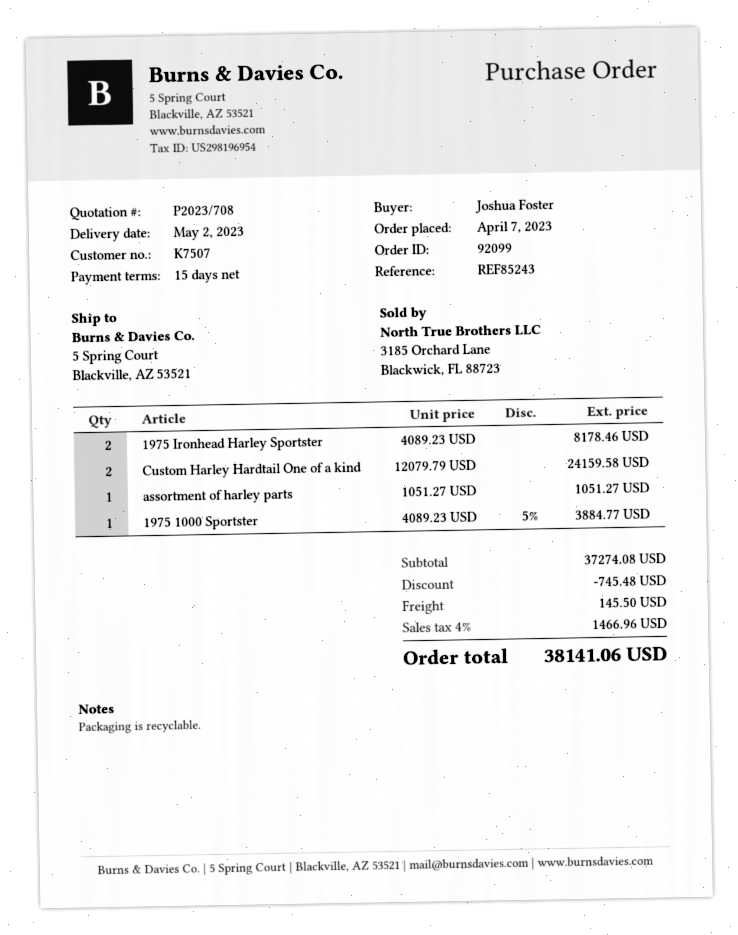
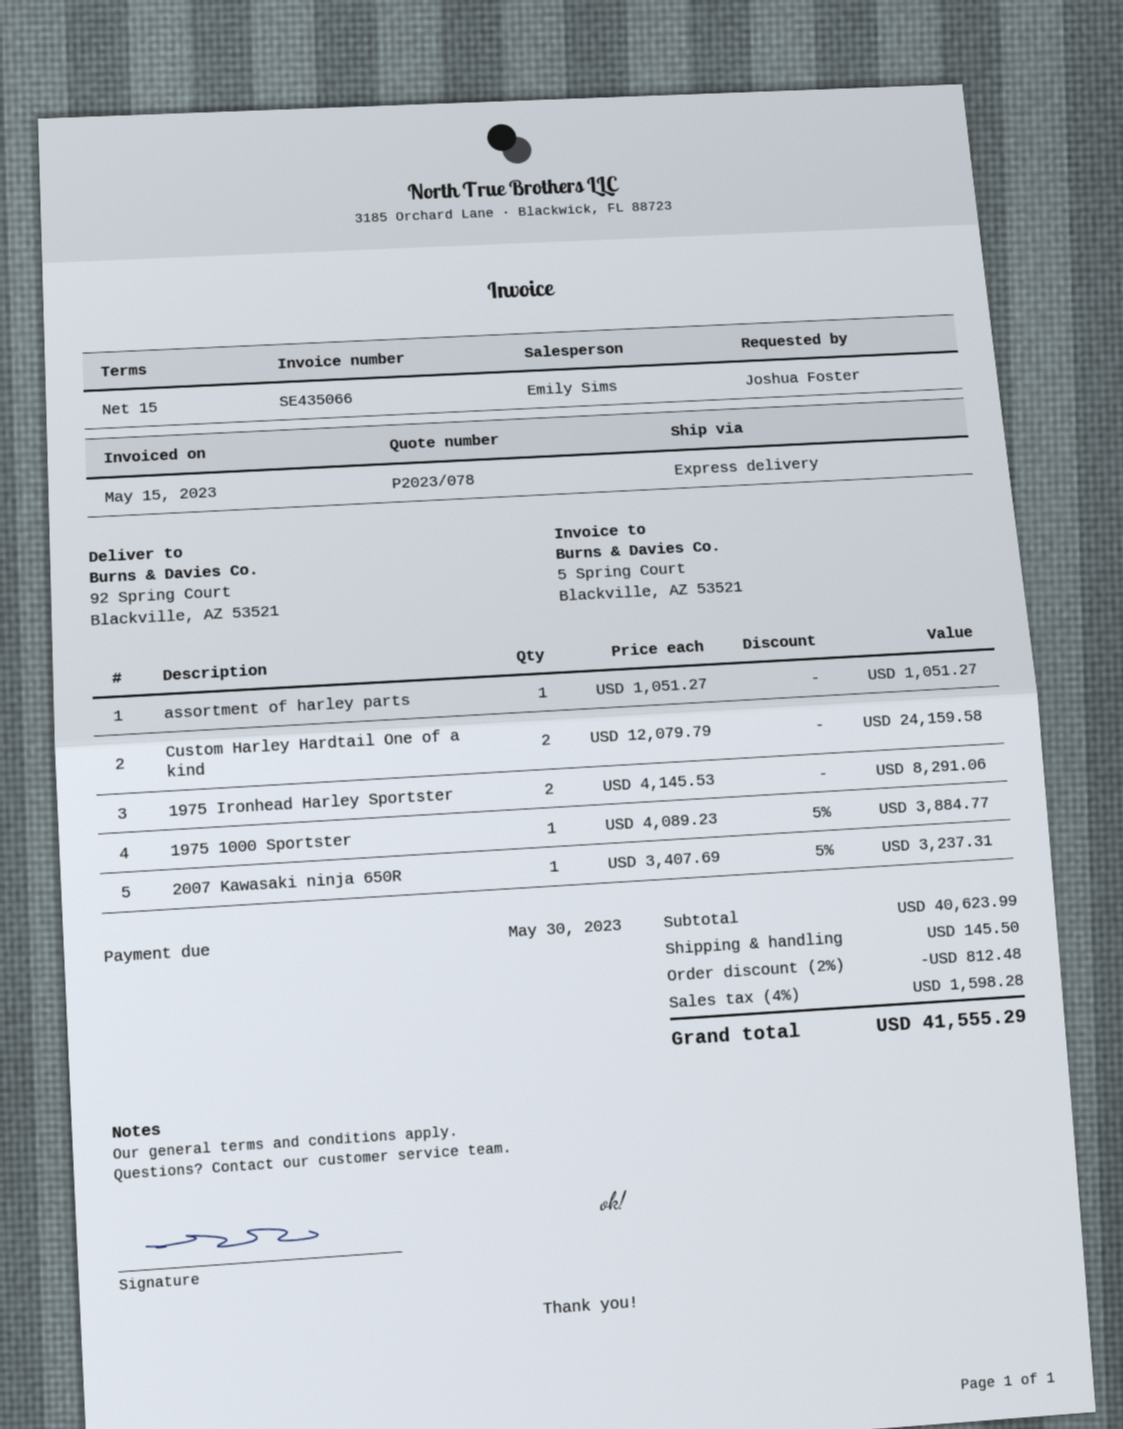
quote number: P2023/708 -> P2023/078
ship to: 5 Spring Court, Blackville, AZ 53521 -> 92 Spring Court, Blackville, AZ 53521
1975 Ironhead Harley Sportster: 2 x 4089.23 = 8178.46 -> 2 x 4145.53 = 8291.06
2007 Kawasaki ninja 650R: none -> 1 x 3407.69 - 5% = 3237.31
subtotal: 37274.08 -> 40623.99
discount: 745.48 -> 812.48
tax: 4% = 1466.96 -> 4% = 1598.28
total: 38141.06 -> 41555.29

